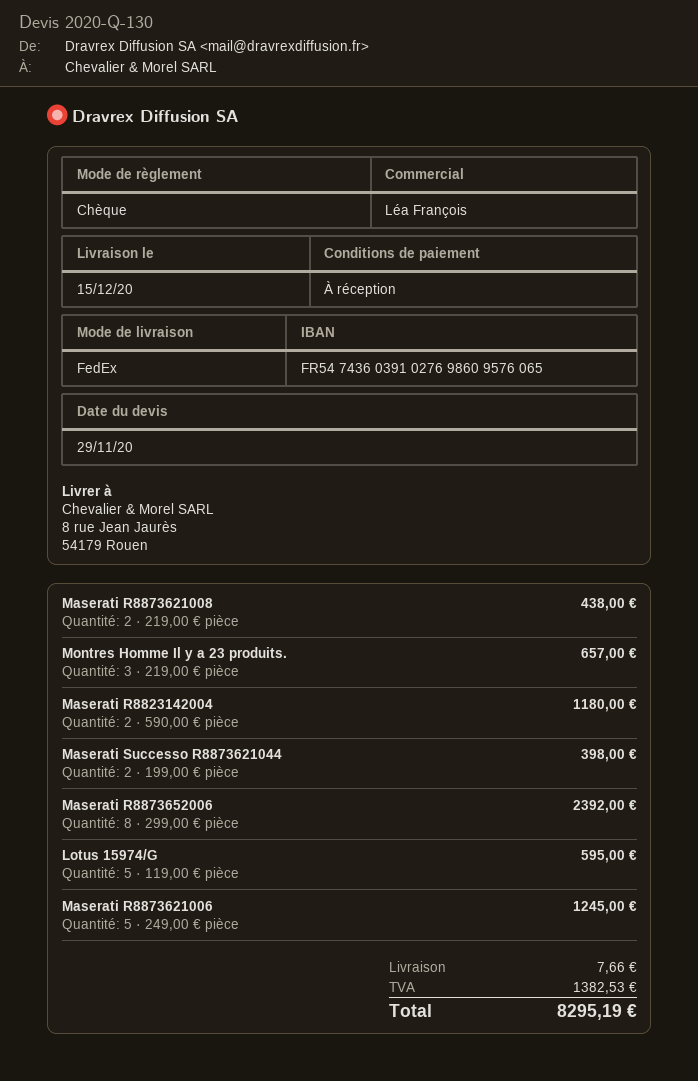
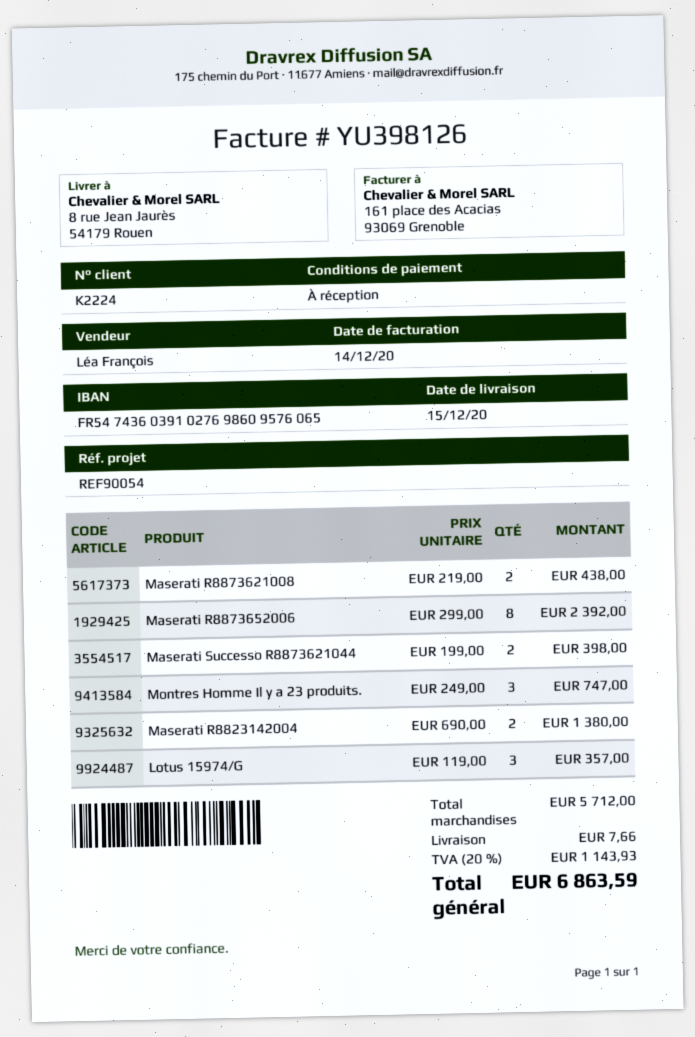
Montres Homme Il y a 23 produits.: 3 x 219.00 = 657.00 -> 3 x 249.00 = 747.00
Maserati R8823142004: 2 x 590.00 = 1180.00 -> 2 x 690.00 = 1380.00
Lotus 15974/G: 5 x 119.00 = 595.00 -> 3 x 119.00 = 357.00
Maserati R8873621006: 5 x 249.00 = 1245.00 -> none
tax: 1382.53 -> 1143.93
total: 8295.19 -> 6863.59

